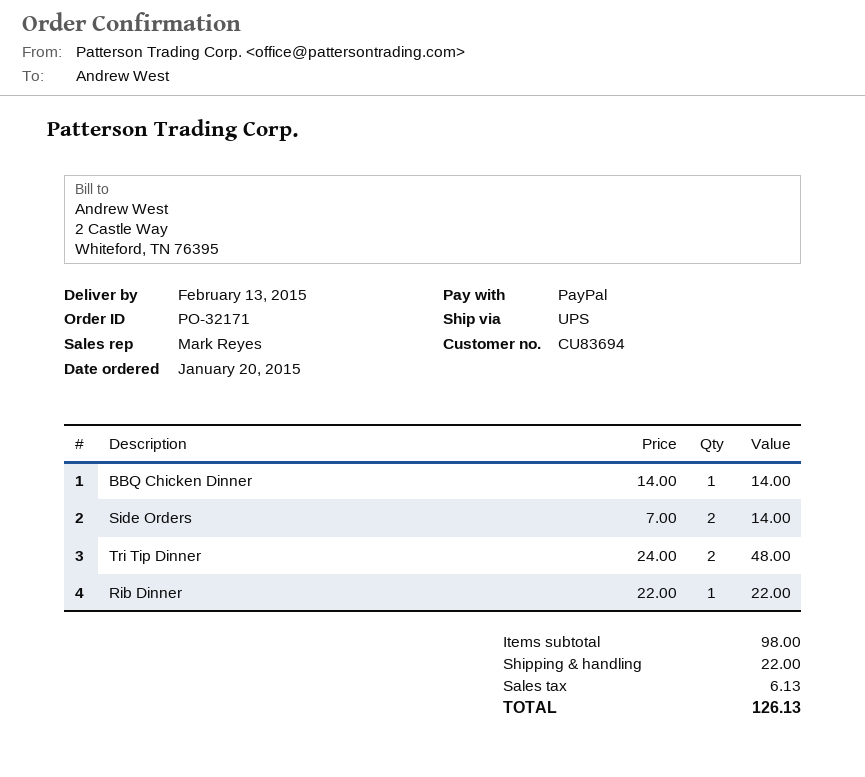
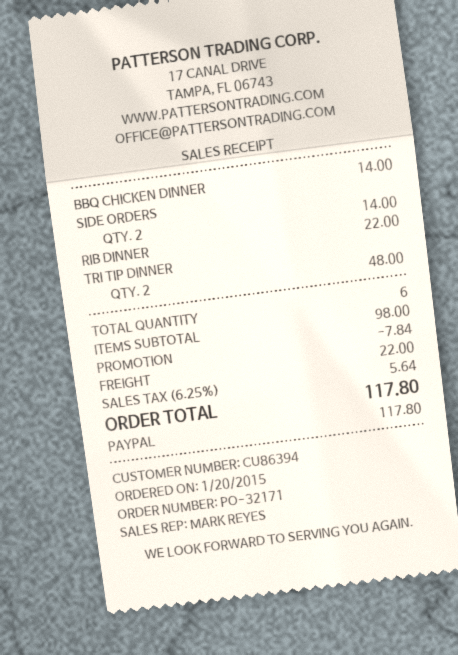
customer number: CU83694 -> CU86394
discount: none -> 7.84
tax: 6.13 -> 5.64
total: 126.13 -> 117.80

